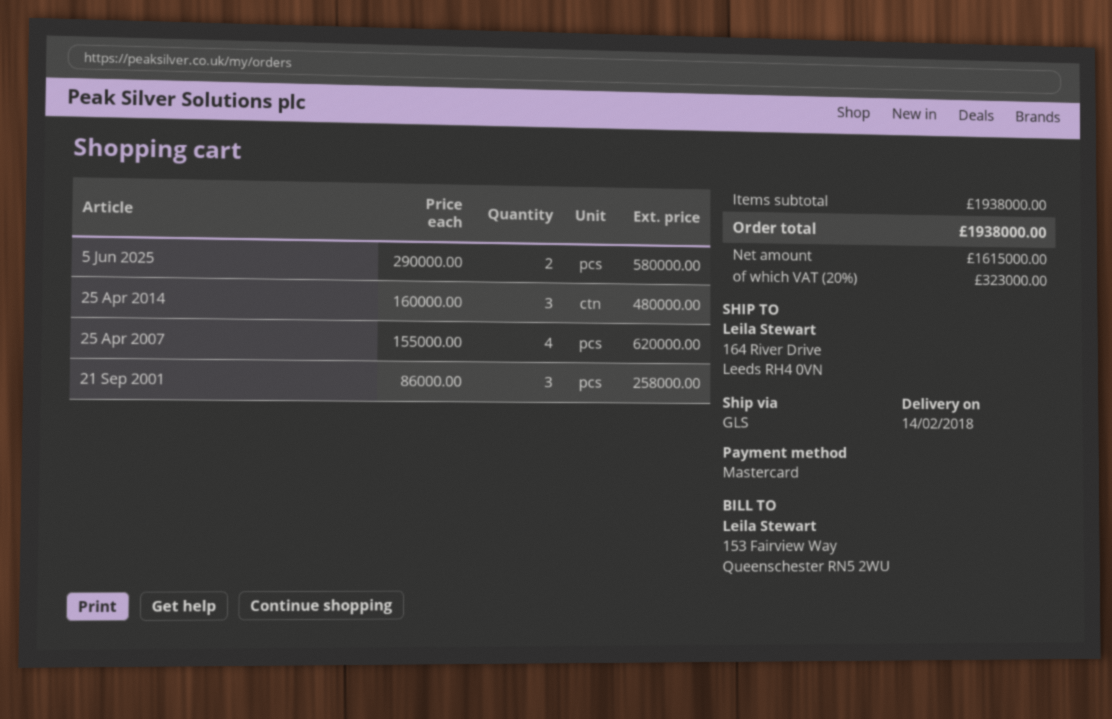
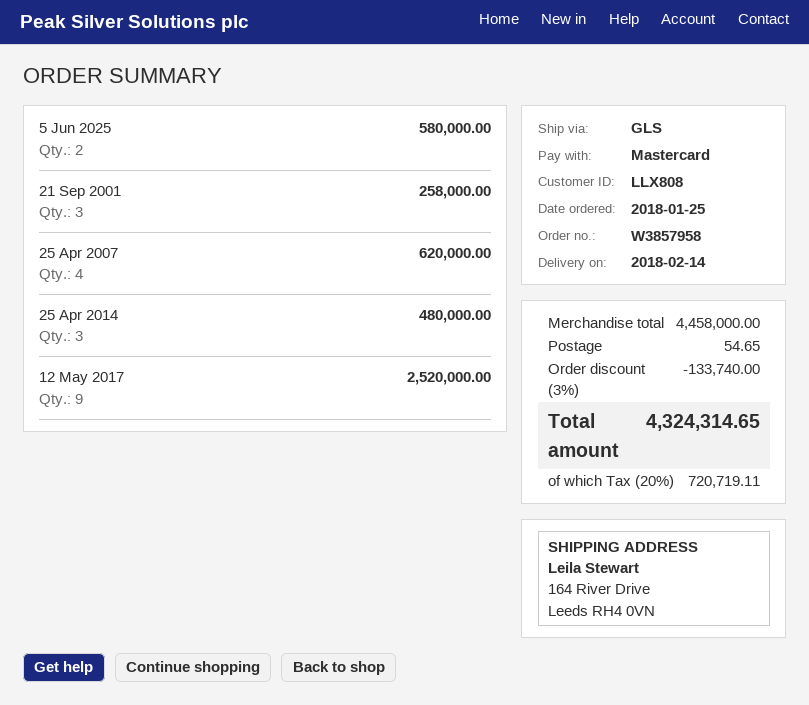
12 May 2017: none -> 9 for 2520000.00
subtotal: 1938000.00 -> 4458000.00
discount: none -> 3% = 133740.00
shipping: none -> 54.65
tax: 20% = 323000.00 -> 20% = 720719.11
total: 1938000.00 -> 4324314.65

